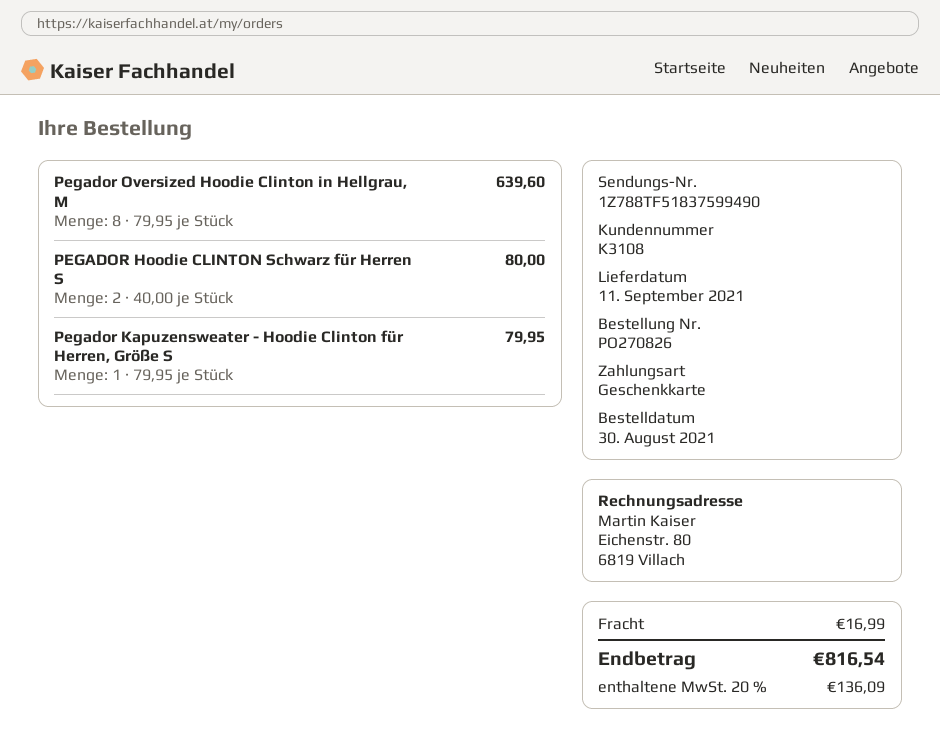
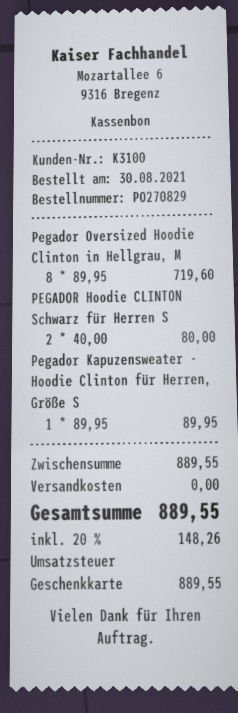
order number: PO270826 -> PO270829
customer number: K3108 -> K3100
Pegador Oversized Hoodie Clinton in Hellgrau, M: 8 x 79.95 = 639.60 -> 8 x 89.95 = 719.60
Pegador Kapuzensweater - Hoodie Clinton für Herren, Größe S: 1 x 79.95 = 79.95 -> 1 x 89.95 = 89.95
shipping: 16.99 -> 0.00
tax: 20% = 136.09 -> 20% = 148.26
total: 816.54 -> 889.55

